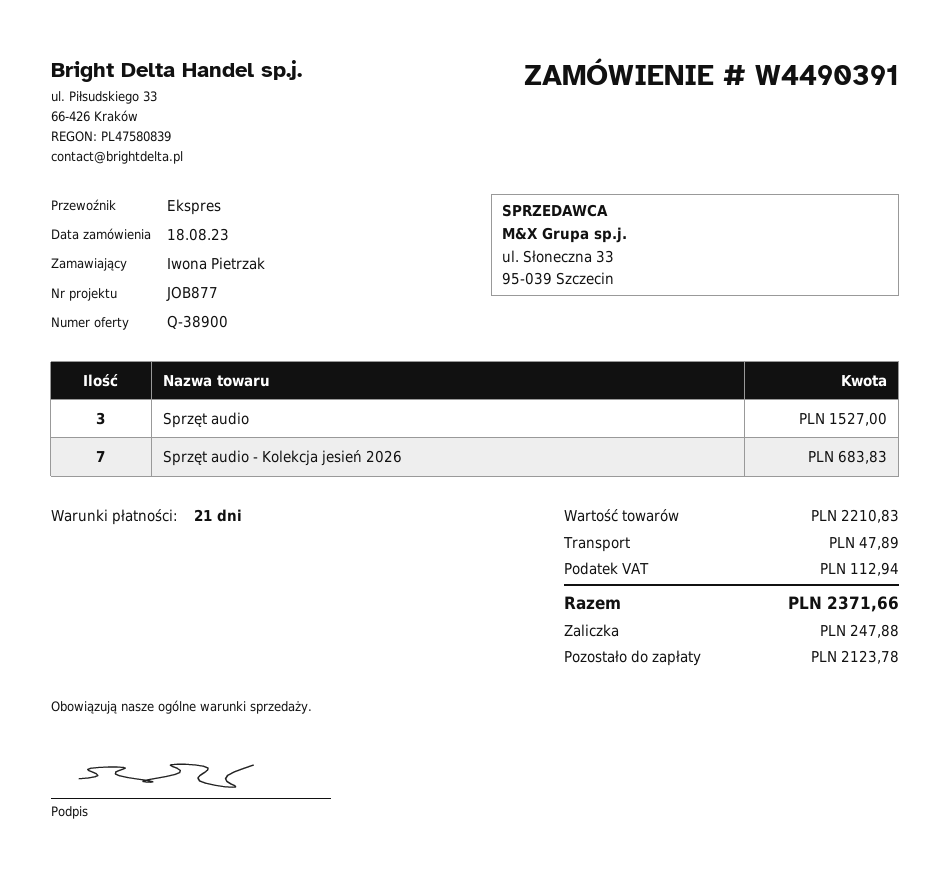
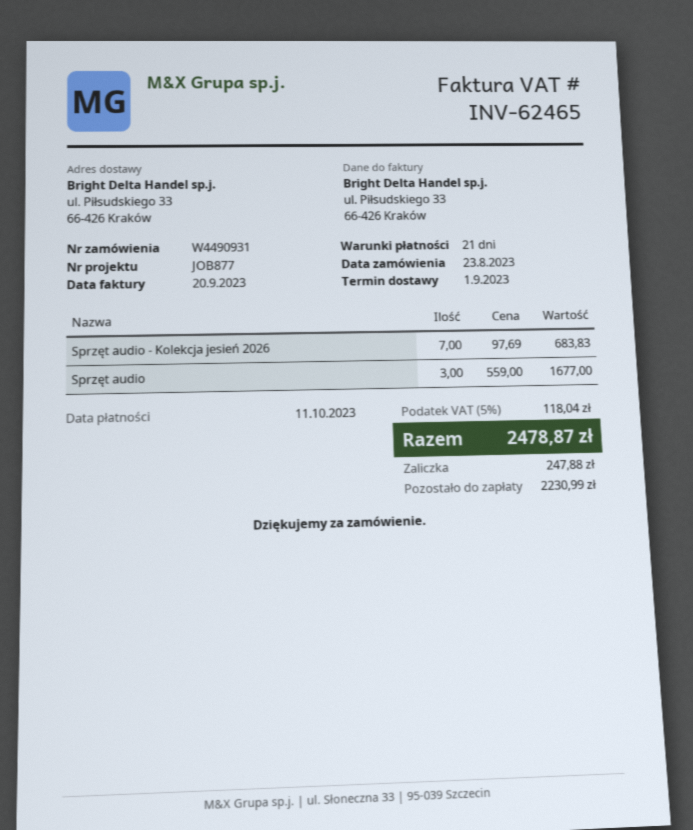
order number: W4490391 -> W4490931
order date: 2023-08-18 -> 2023-08-23
Sprzęt audio: 3 for 1527.00 -> 3 for 1677.00
shipping: 47.89 -> none
tax: 112.94 -> 118.04
total: 2371.66 -> 2478.87
balance: 2123.78 -> 2230.99

